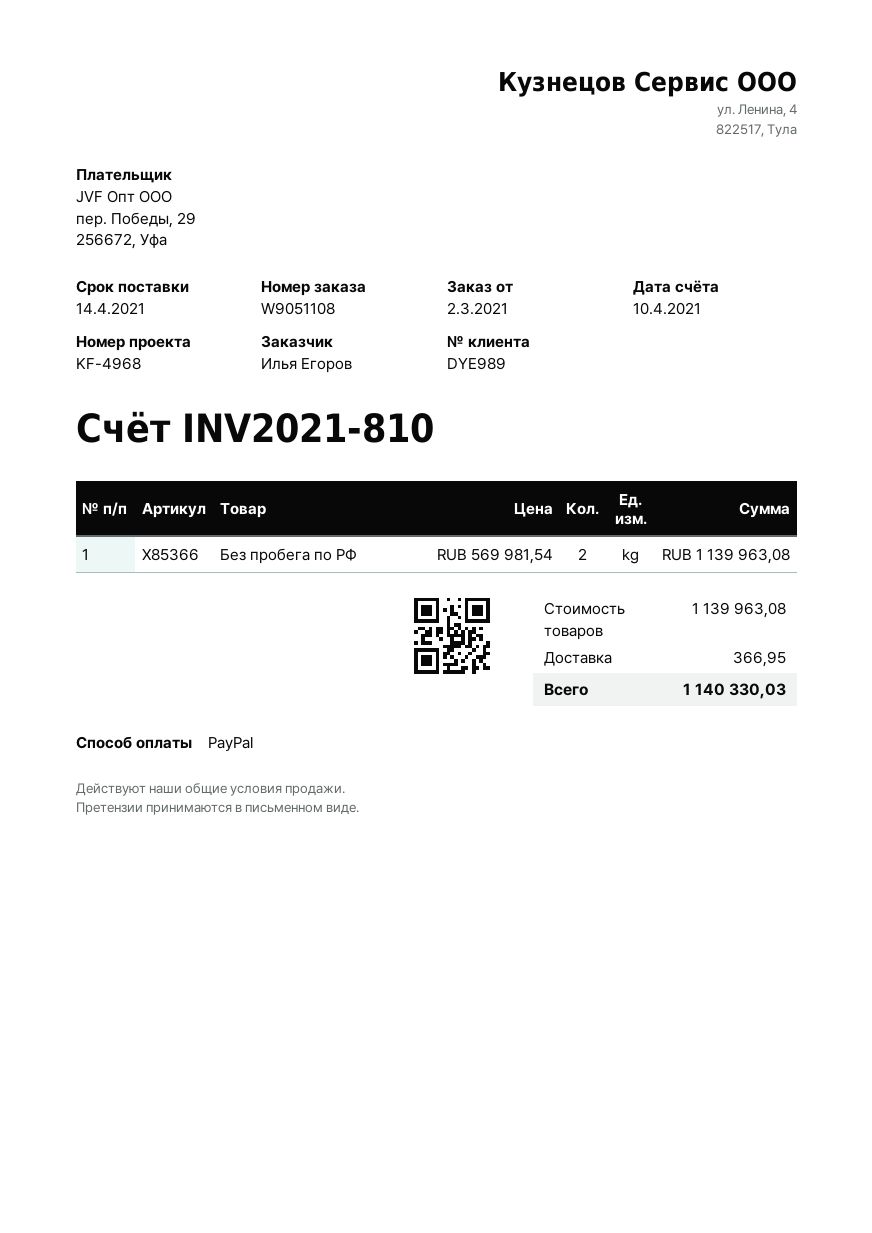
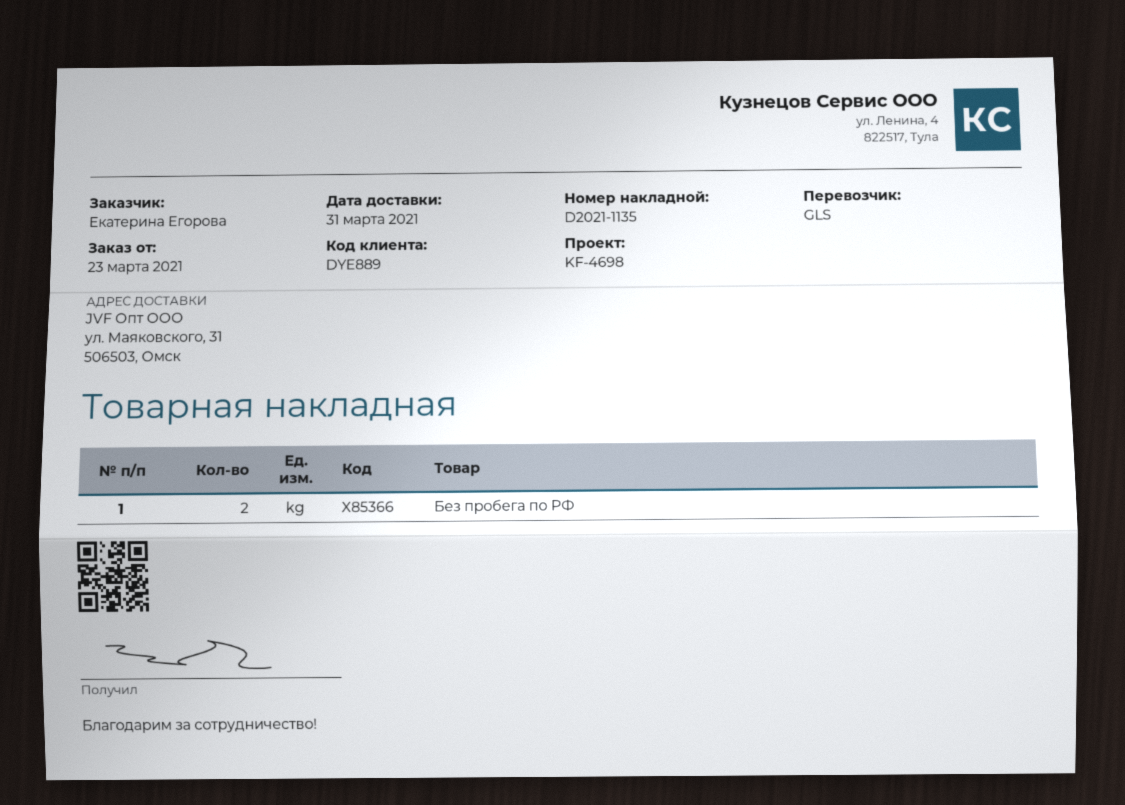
order date: 2021-03-02 -> 2021-03-23
delivery date: 2021-04-14 -> 2021-03-31
customer number: DYE989 -> DYE889
reference: KF-4968 -> KF-4698
ordered by: Илья Егоров -> Екатерина Егорова

